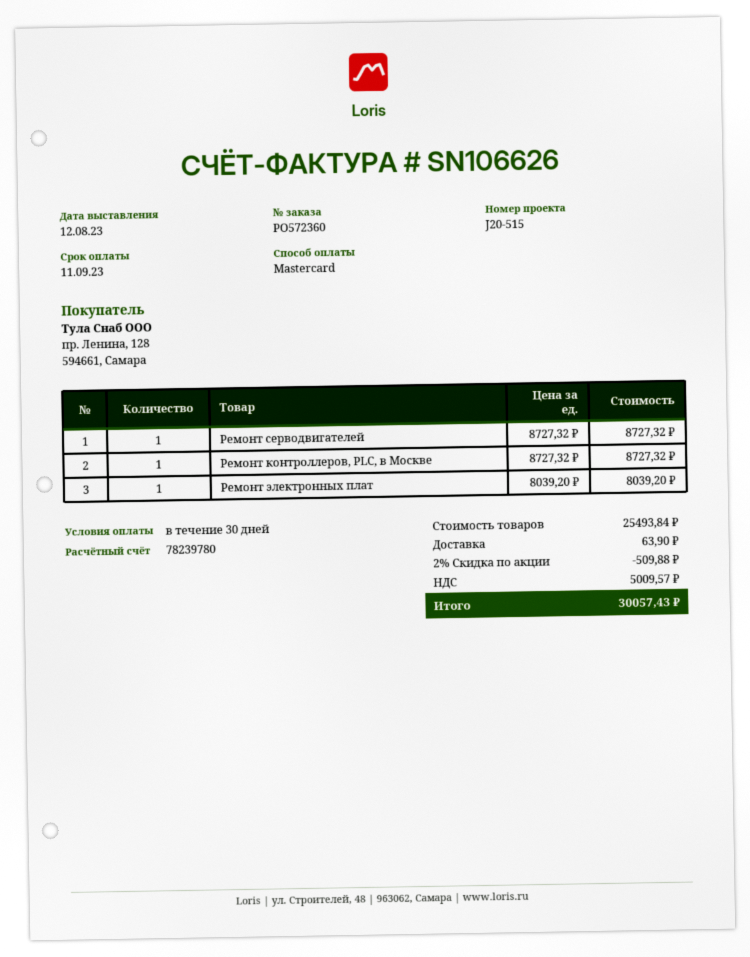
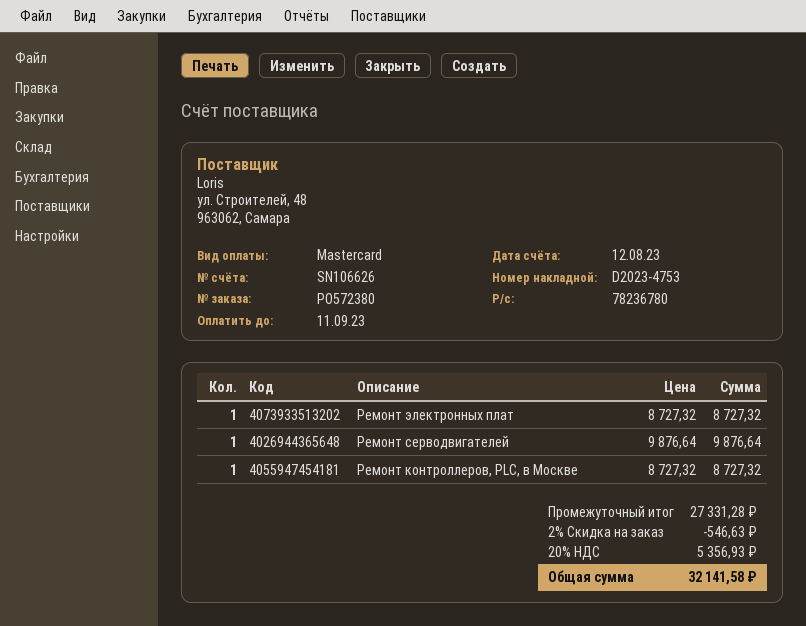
order number: PO572360 -> PO572380
bank account: 78239780 -> 78236780
Ремонт серводвигателей: 1 x 8727.32 = 8727.32 -> 1 x 9876.64 = 9876.64
Ремонт электронных плат: 1 x 8039.20 = 8039.20 -> 1 x 8727.32 = 8727.32
subtotal: 25493.84 -> 27331.28
discount: 2% = 509.88 -> 2% = 546.63
shipping: 63.90 -> none
tax: 5009.57 -> 5356.93
total: 30057.43 -> 32141.58

